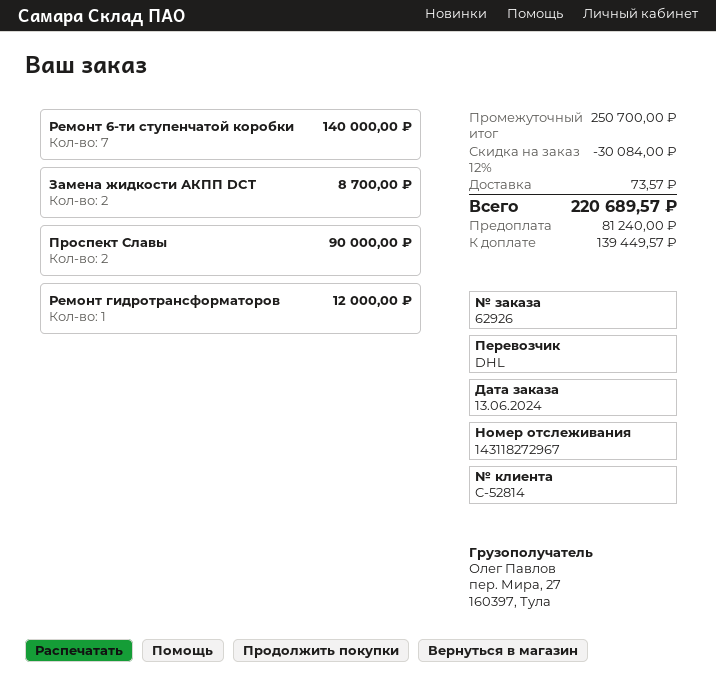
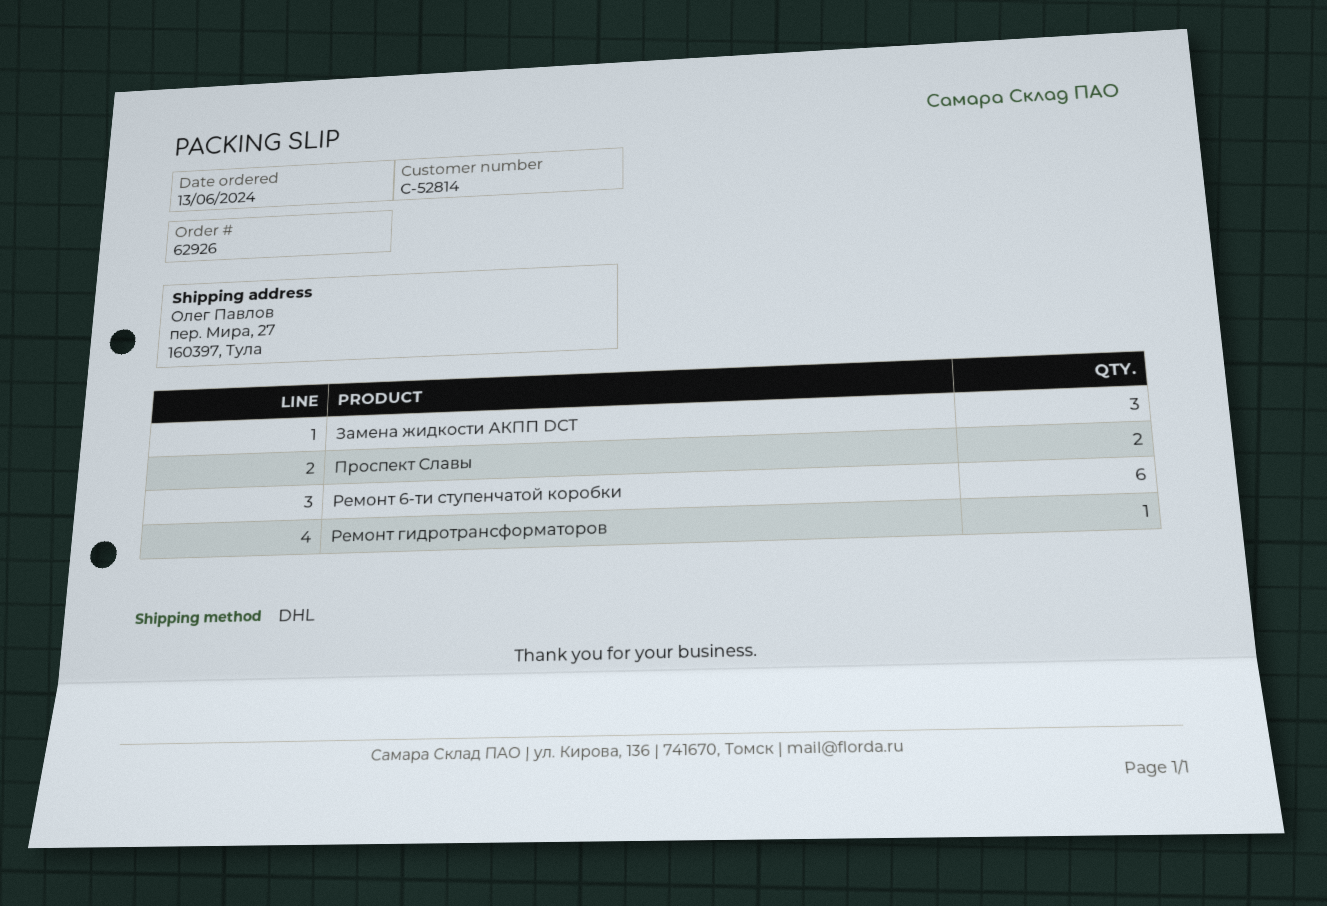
Ремонт 6-ти ступенчатой коробки: 7 -> 6
Замена жидкости АКПП DCT: 2 -> 3

